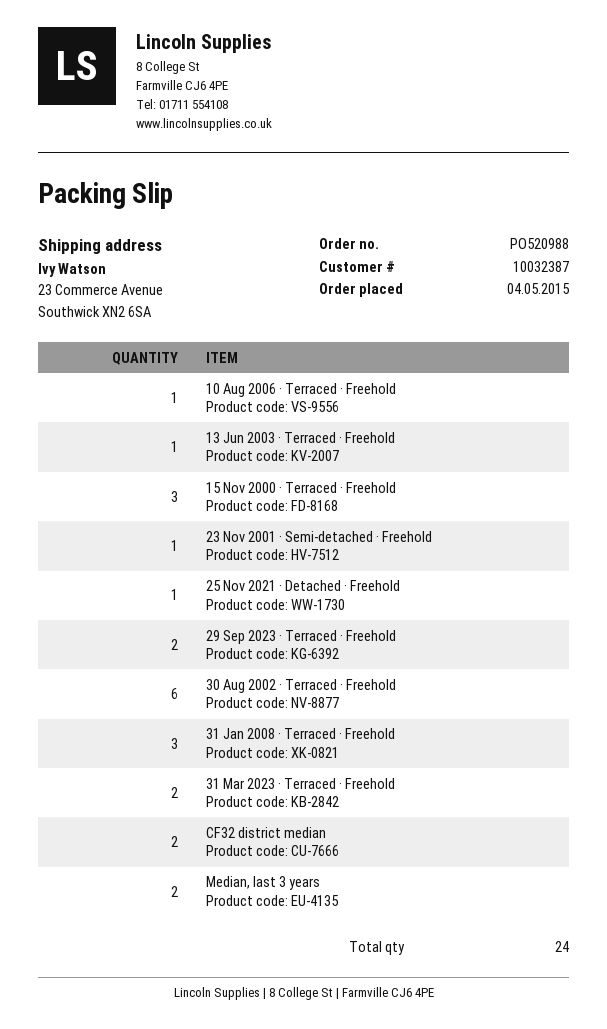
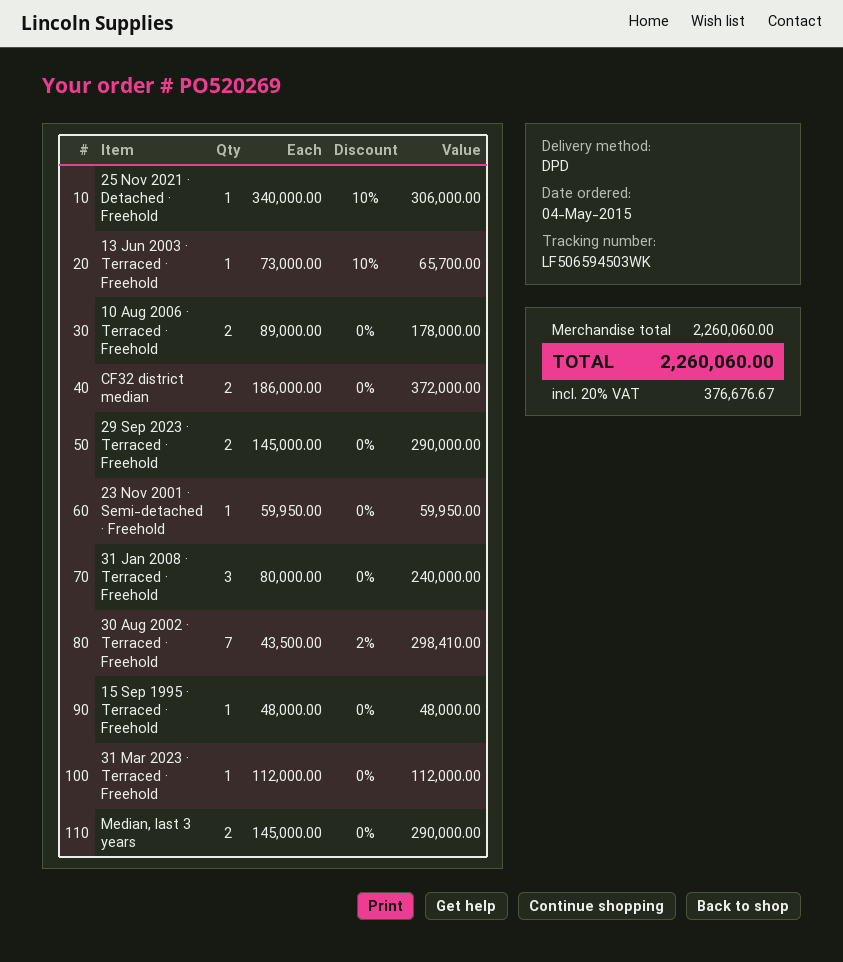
order number: PO520988 -> PO520269
10 Aug 2006 · Terraced · Freehold: 1 -> 2
15 Nov 2000 · Terraced · Freehold: 3 -> none
30 Aug 2002 · Terraced · Freehold: 6 -> 7
31 Mar 2023 · Terraced · Freehold: 2 -> 1
15 Sep 1995 · Terraced · Freehold: none -> 1

